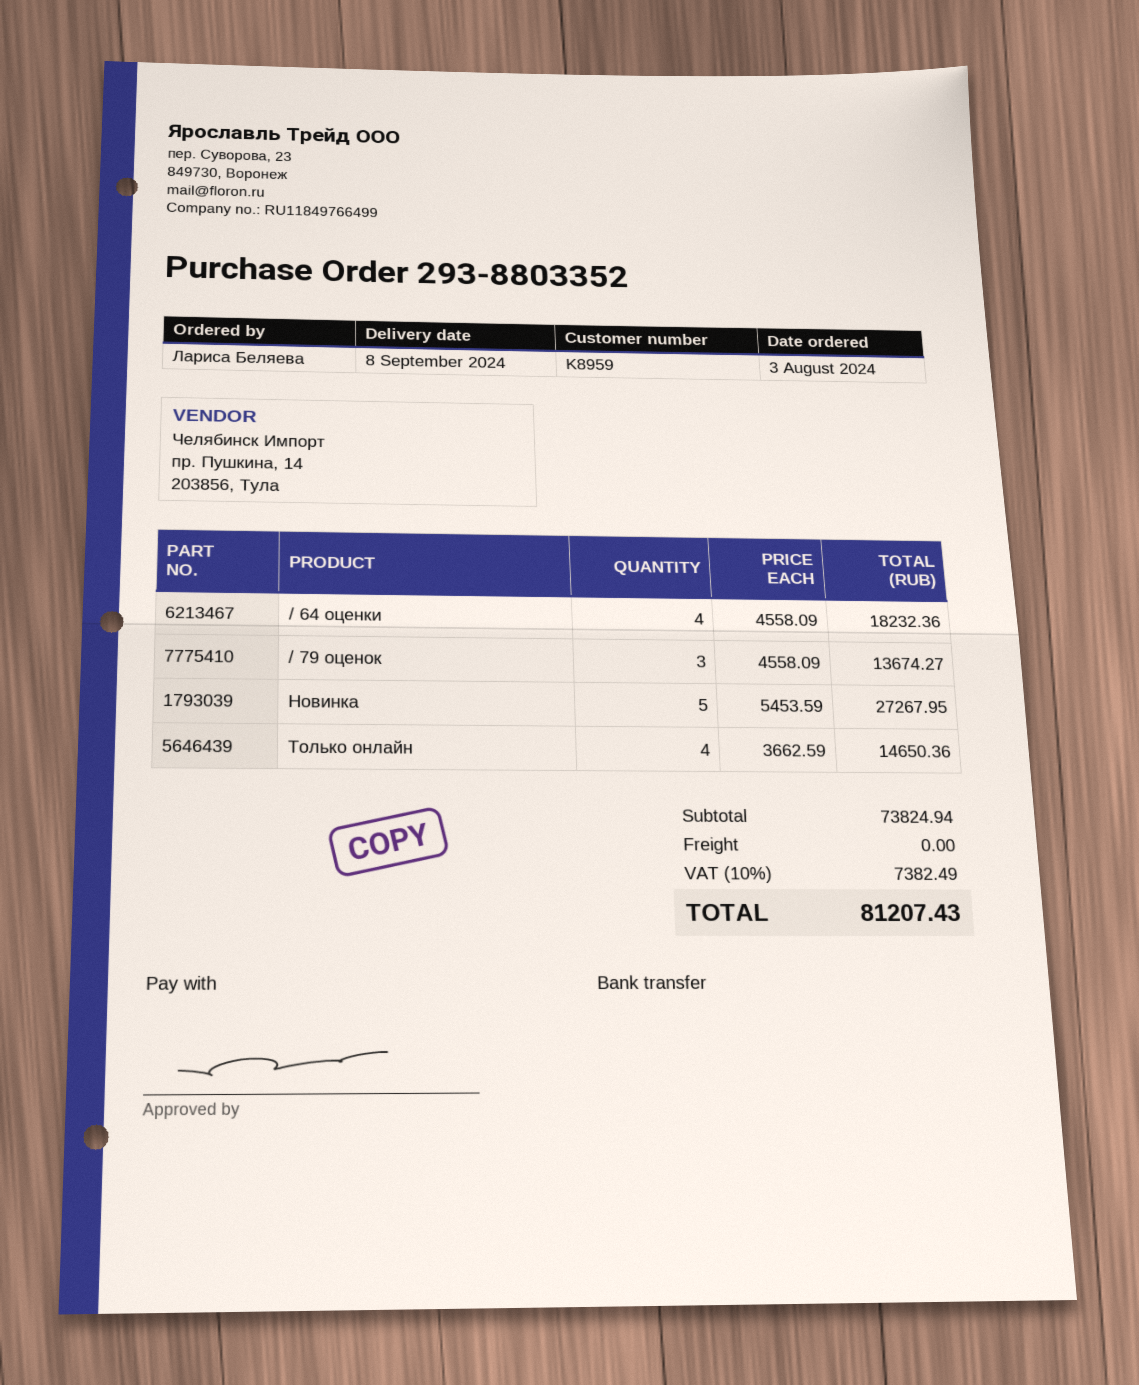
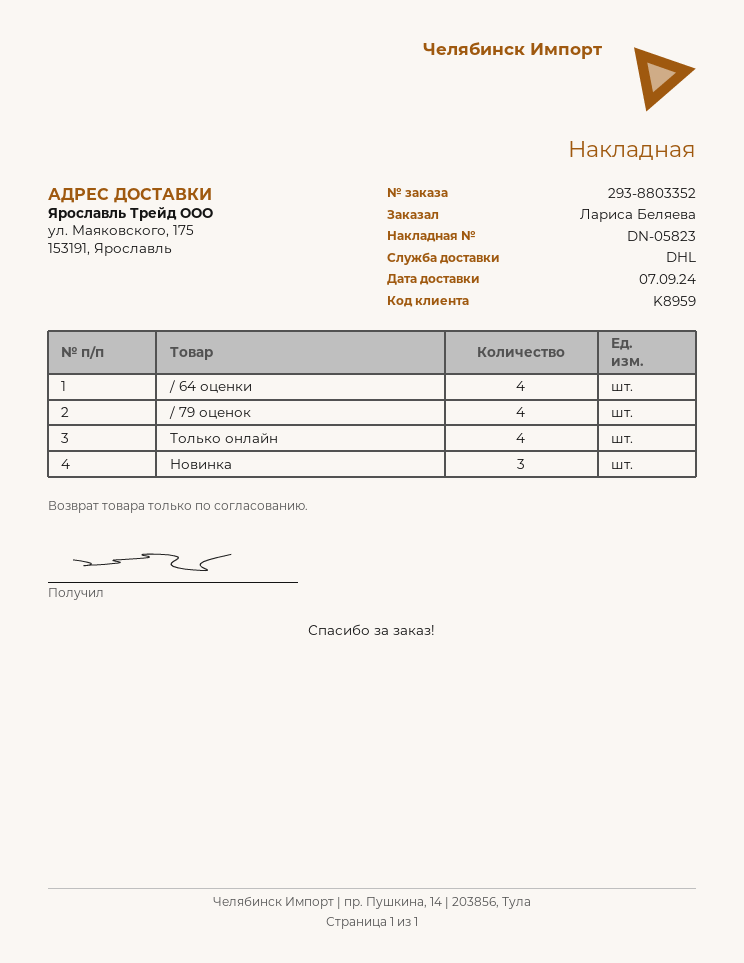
delivery date: 2024-09-08 -> 2024-09-07
/ 79 оценок: 3 -> 4
Новинка: 5 -> 3

